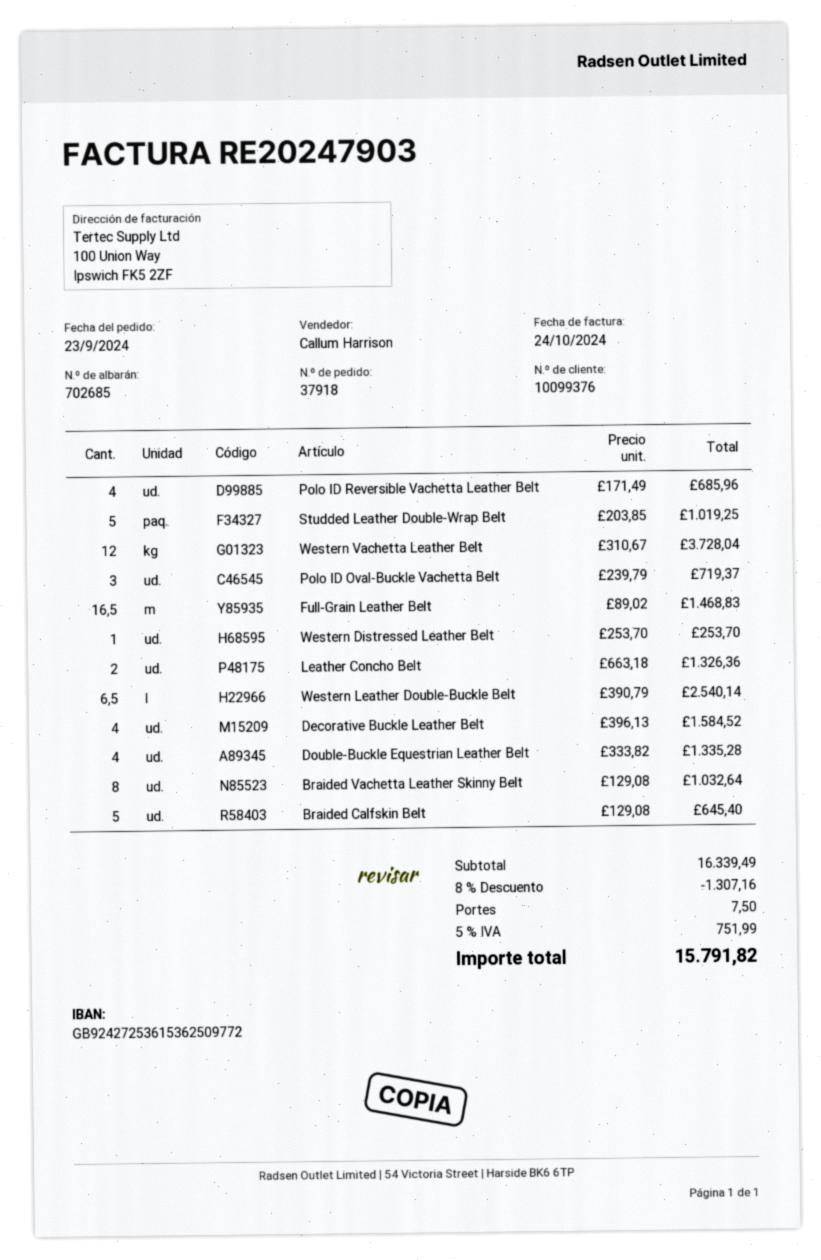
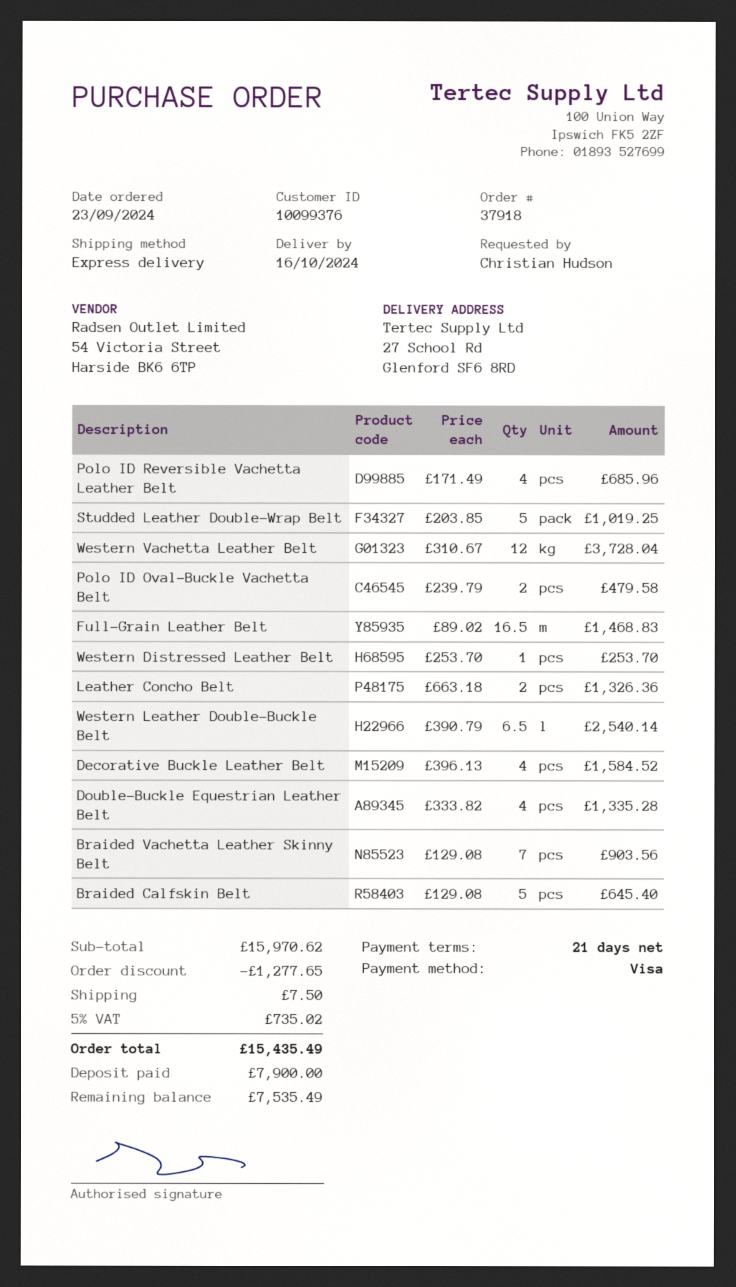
Polo ID Oval-Buckle Vachetta Belt: 3 x 239.79 = 719.37 -> 2 x 239.79 = 479.58
Braided Vachetta Leather Skinny Belt: 8 x 129.08 = 1032.64 -> 7 x 129.08 = 903.56
subtotal: 16339.49 -> 15970.62
discount: 1307.16 -> 1277.65
tax: 5% = 751.99 -> 5% = 735.02
total: 15791.82 -> 15435.49

